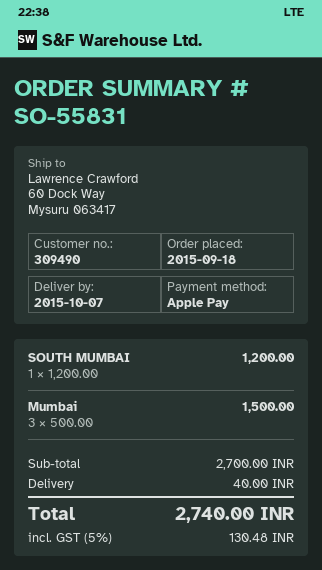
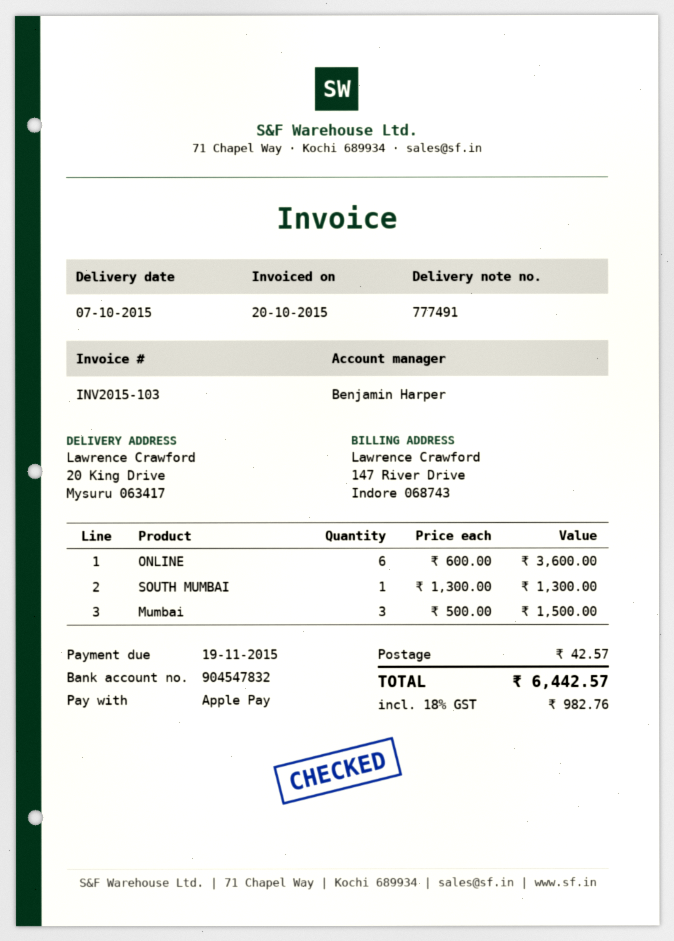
ship to: 60 Dock Way, Mysuru 063417 -> 20 King Drive, Mysuru 063417
SOUTH MUMBAI: 1 x 1200.00 = 1200.00 -> 1 x 1300.00 = 1300.00
ONLINE: none -> 6 x 600.00 = 3600.00
shipping: 40.00 -> 42.57
tax: 5% = 130.48 -> 18% = 982.76
total: 2740.00 -> 6442.57

